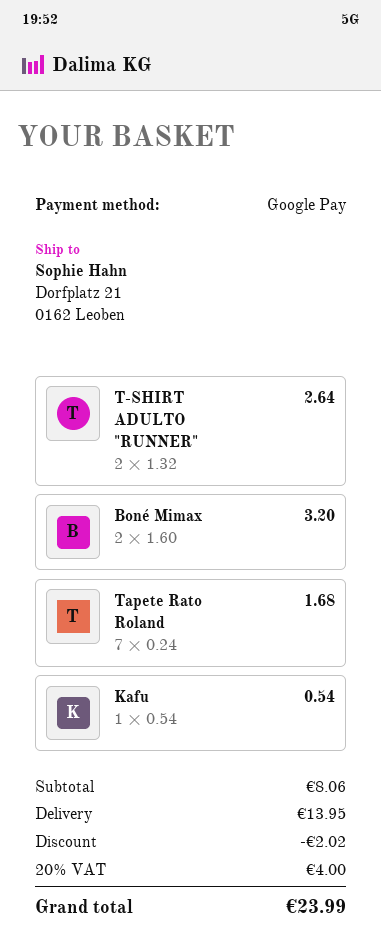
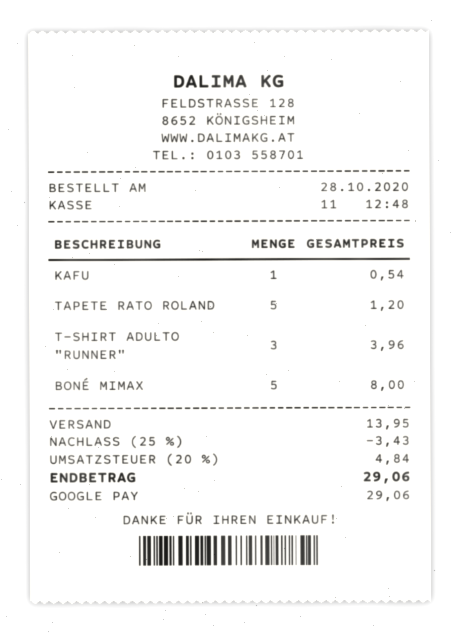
T-SHIRT ADULTO "RUNNER": 2 for 2.64 -> 3 for 3.96
Boné Mimax: 2 for 3.20 -> 5 for 8.00
Tapete Rato Roland: 7 for 1.68 -> 5 for 1.20
discount: 2.02 -> 3.43
tax: 20% = 4.00 -> 20% = 4.84
total: 23.99 -> 29.06

